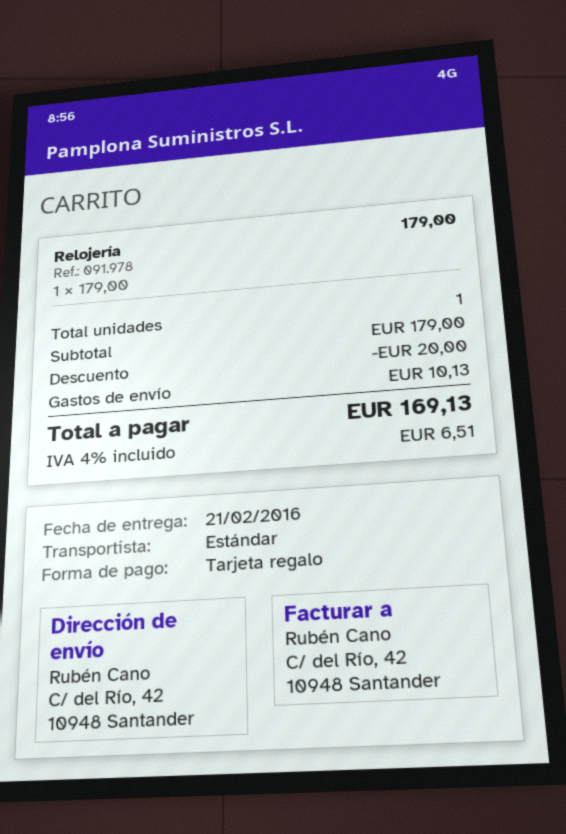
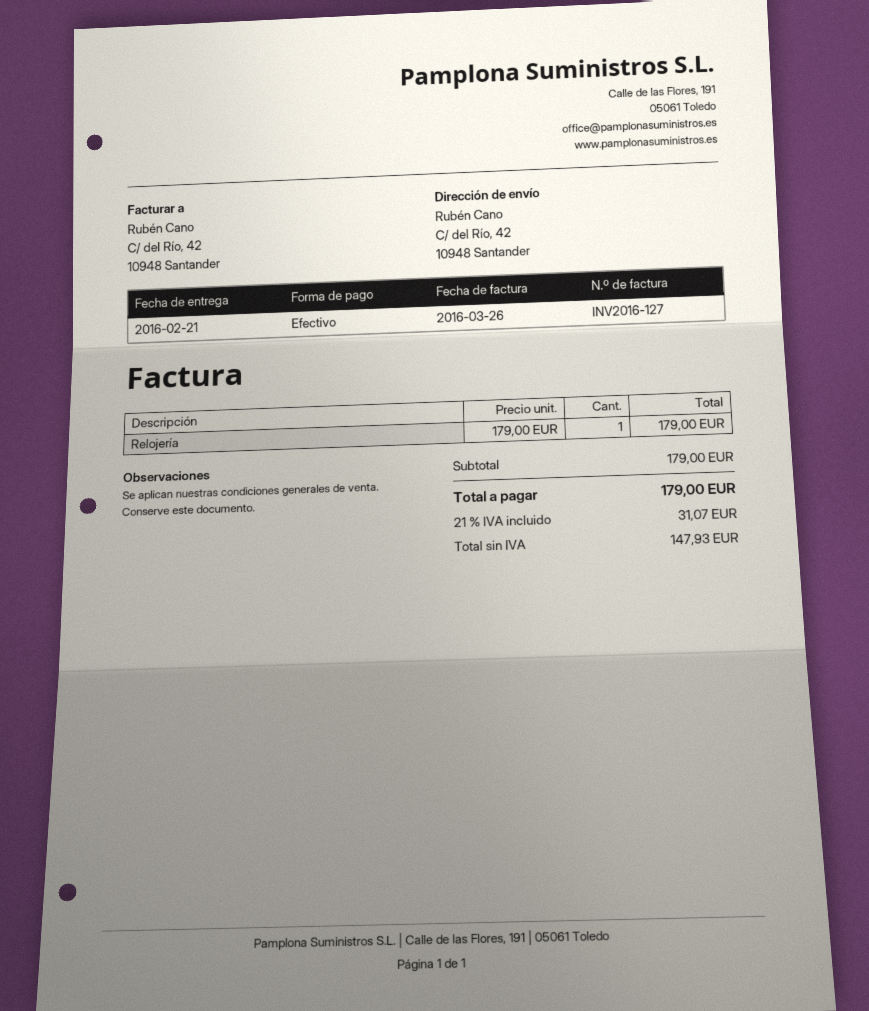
payment method: gift card -> cash
discount: 20.00 -> none
shipping: 10.13 -> none
tax: 4% = 6.51 -> 21% = 31.07
total: 169.13 -> 179.00

